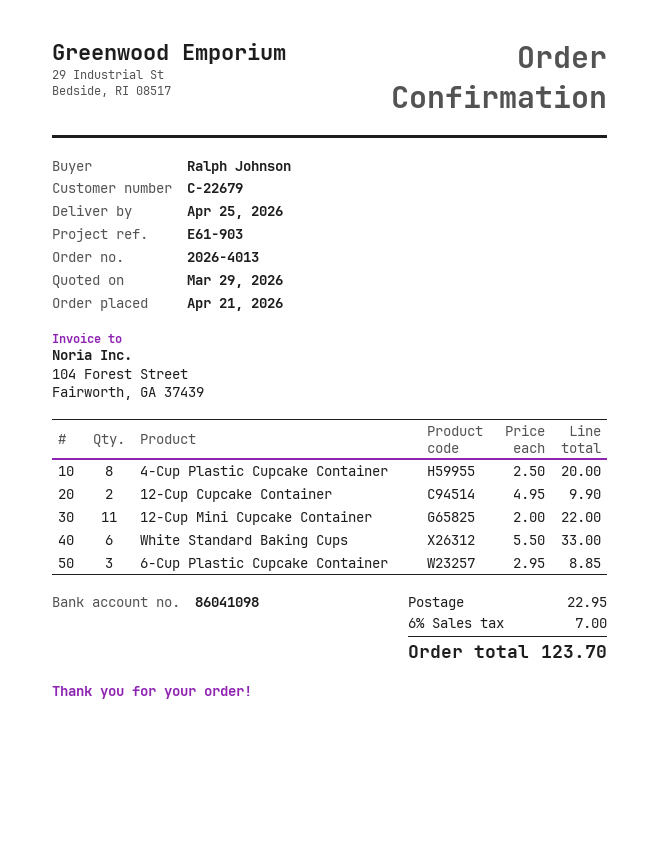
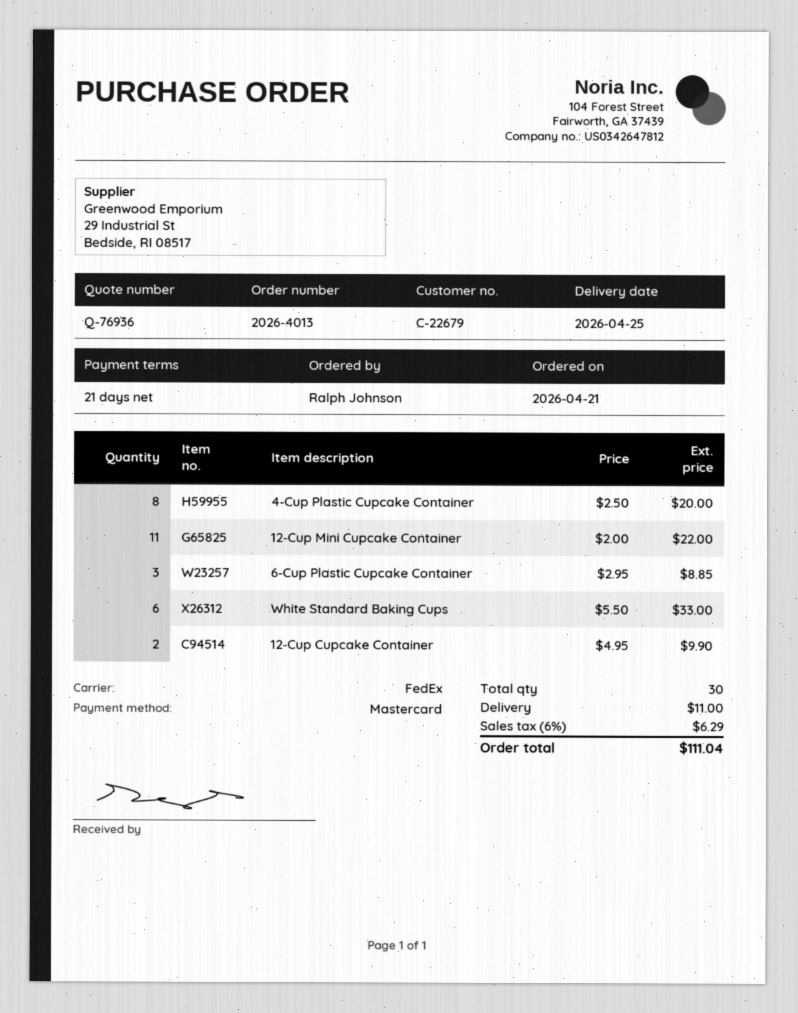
shipping: 22.95 -> 11.00
tax: 6% = 7.00 -> 6% = 6.29
total: 123.70 -> 111.04

